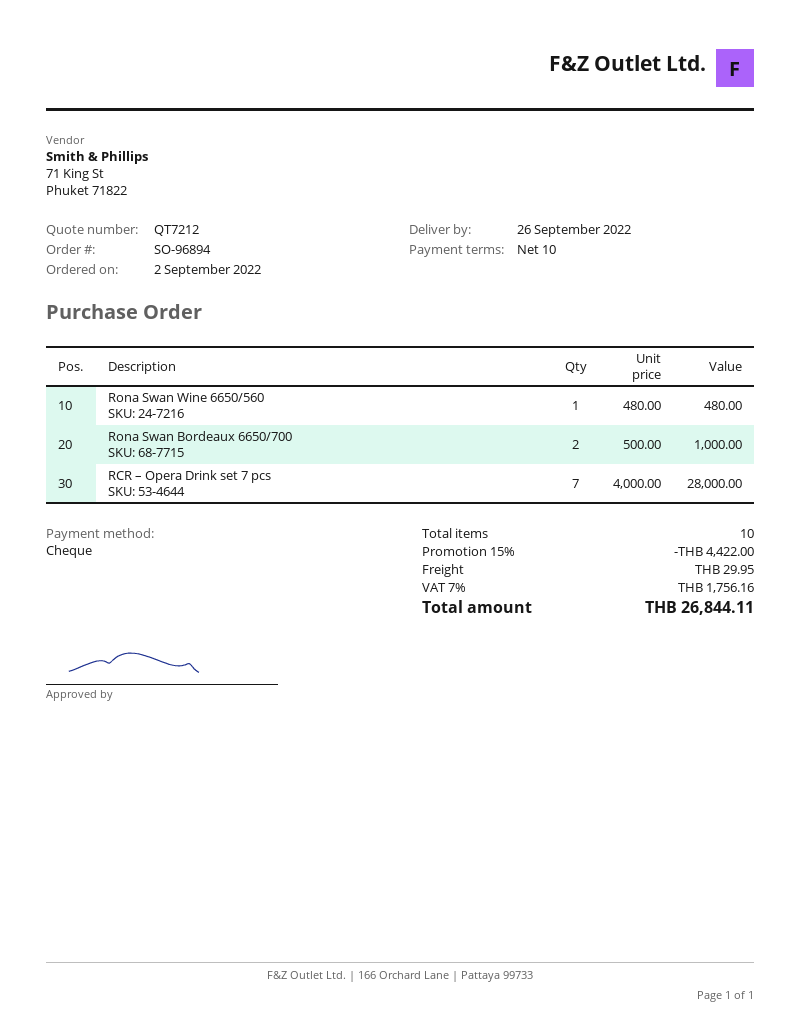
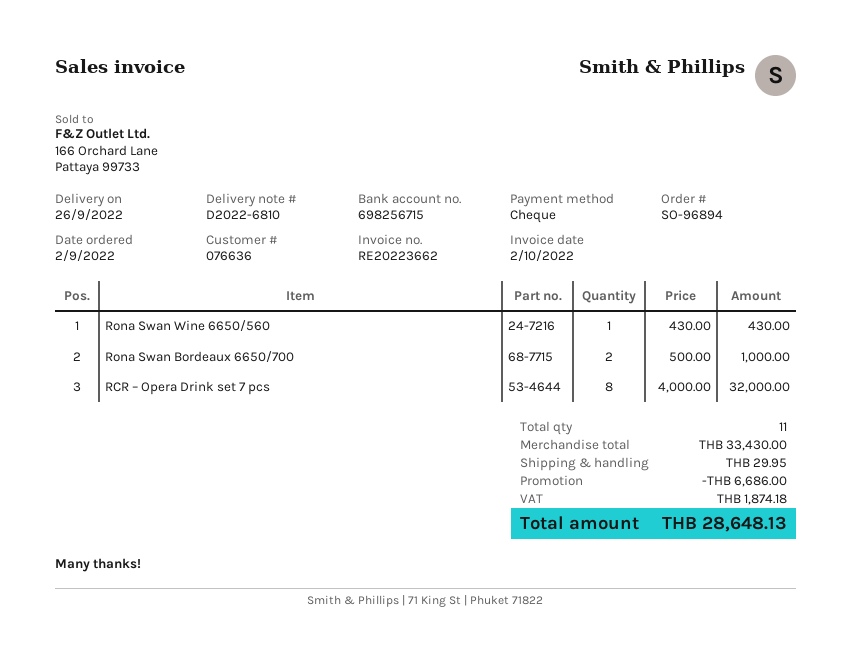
Rona Swan Wine 6650/560: 1 x 480.00 = 480.00 -> 1 x 430.00 = 430.00
RCR – Opera Drink set 7 pcs: 7 x 4000.00 = 28000.00 -> 8 x 4000.00 = 32000.00
total quantity: 10 -> 11
discount: 4422.00 -> 6686.00
tax: 1756.16 -> 1874.18
total: 26844.11 -> 28648.13

